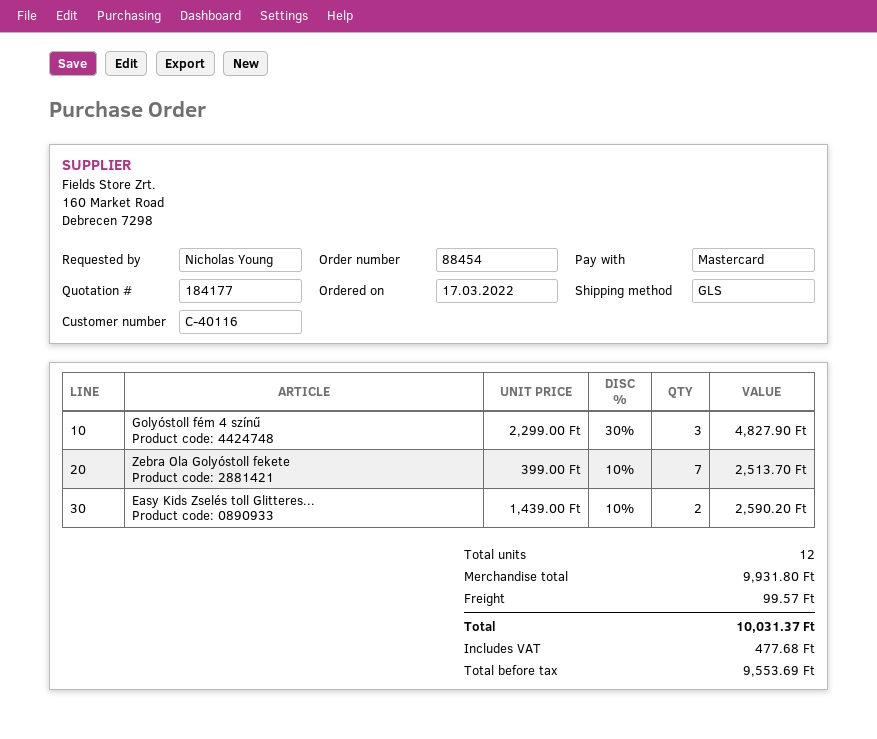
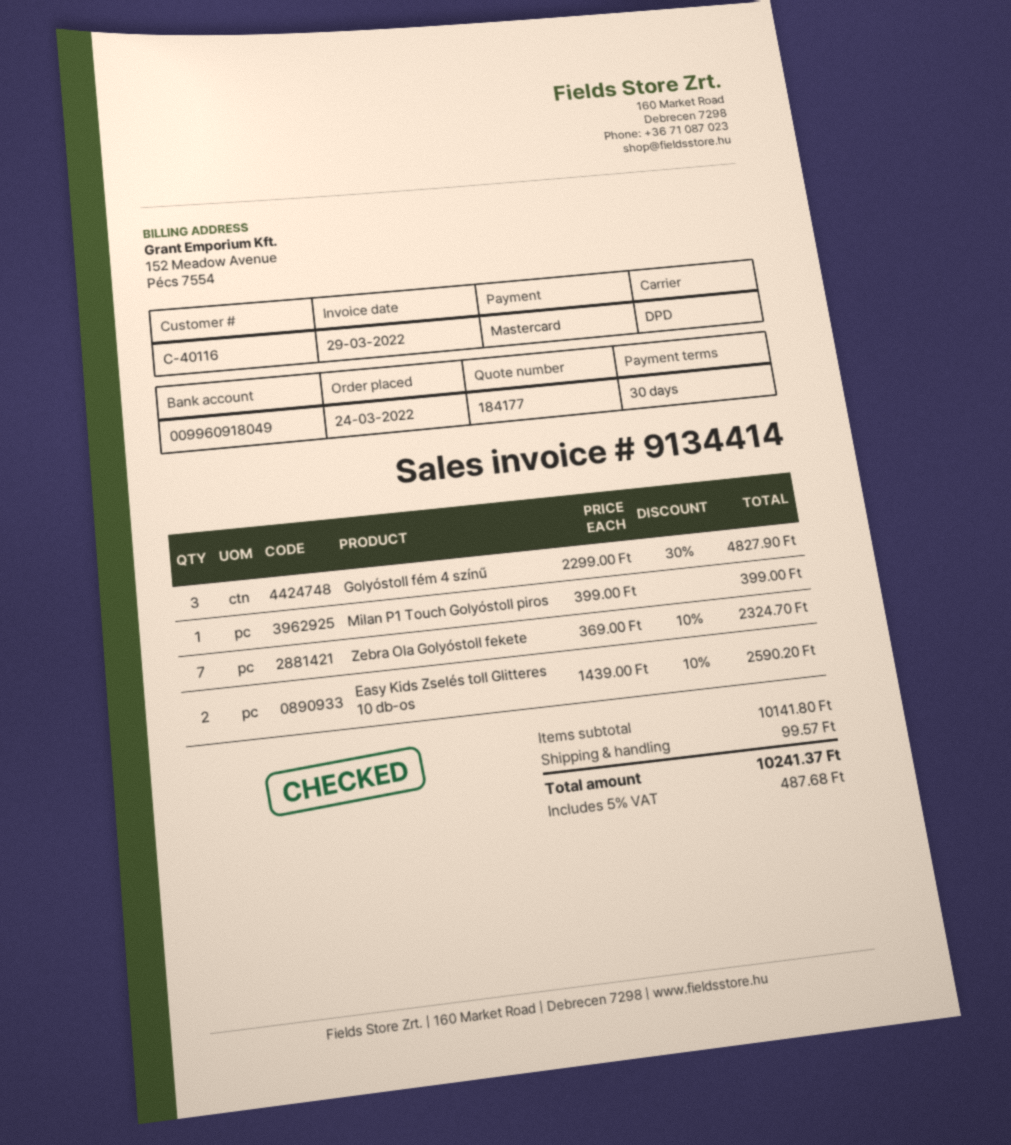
order date: 2022-03-17 -> 2022-03-24
shipping method: GLS -> DPD
Zebra Ola Golyóstoll fekete: 7 x 399.00 - 10% = 2513.70 -> 7 x 369.00 - 10% = 2324.70
Milan P1 Touch Golyóstoll piros: none -> 1 x 399.00 = 399.00
subtotal: 9931.80 -> 10141.80
tax: 477.68 -> 487.68
total: 10031.37 -> 10241.37

